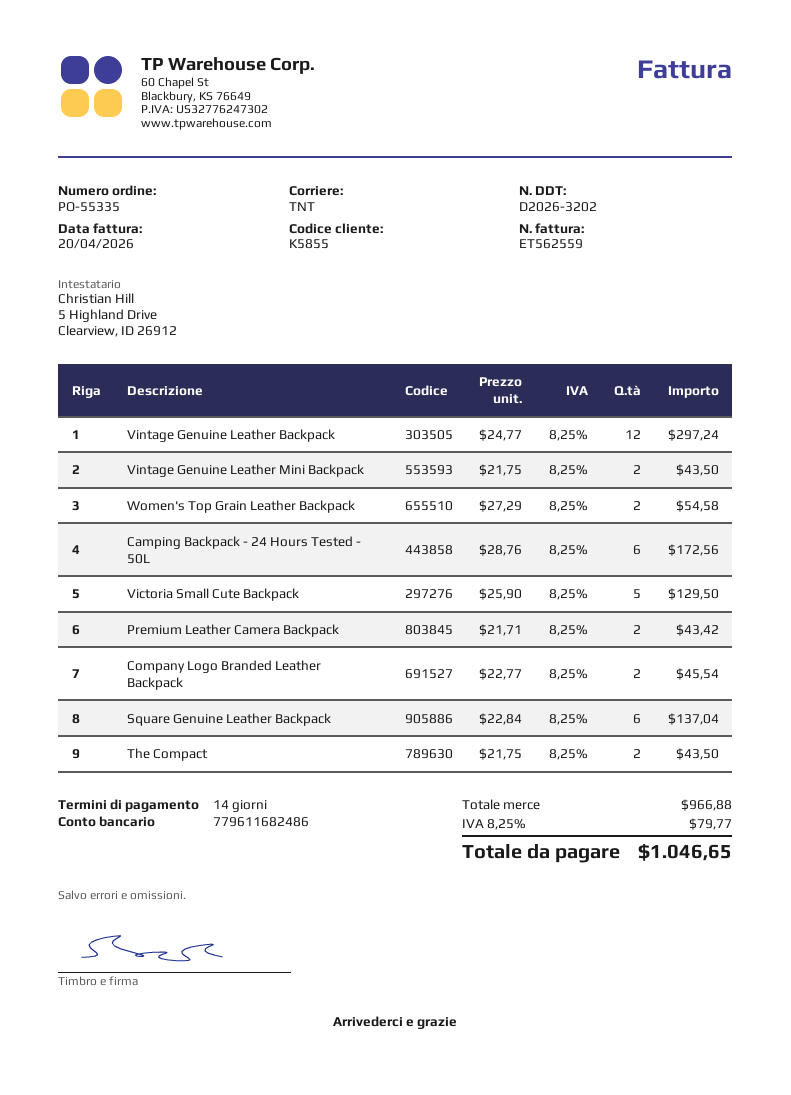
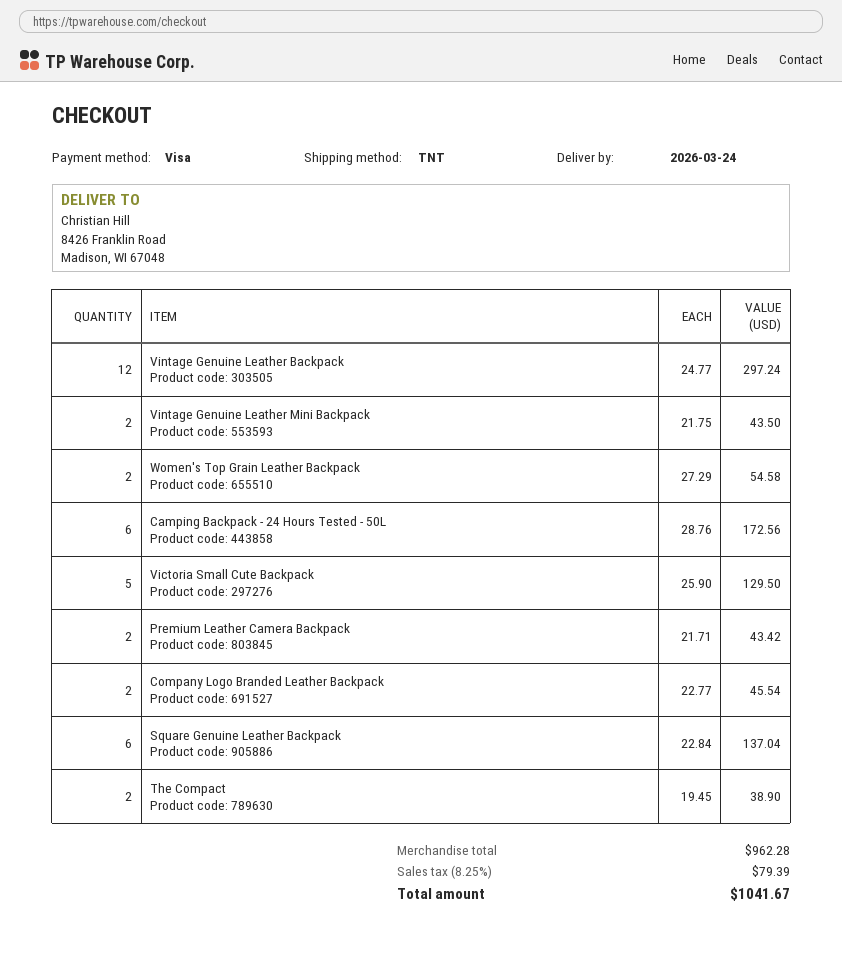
The Compact: 2 x 21.75 = 43.50 -> 2 x 19.45 = 38.90
subtotal: 966.88 -> 962.28
tax: 8.25% = 79.77 -> 8.25% = 79.39
total: 1046.65 -> 1041.67

